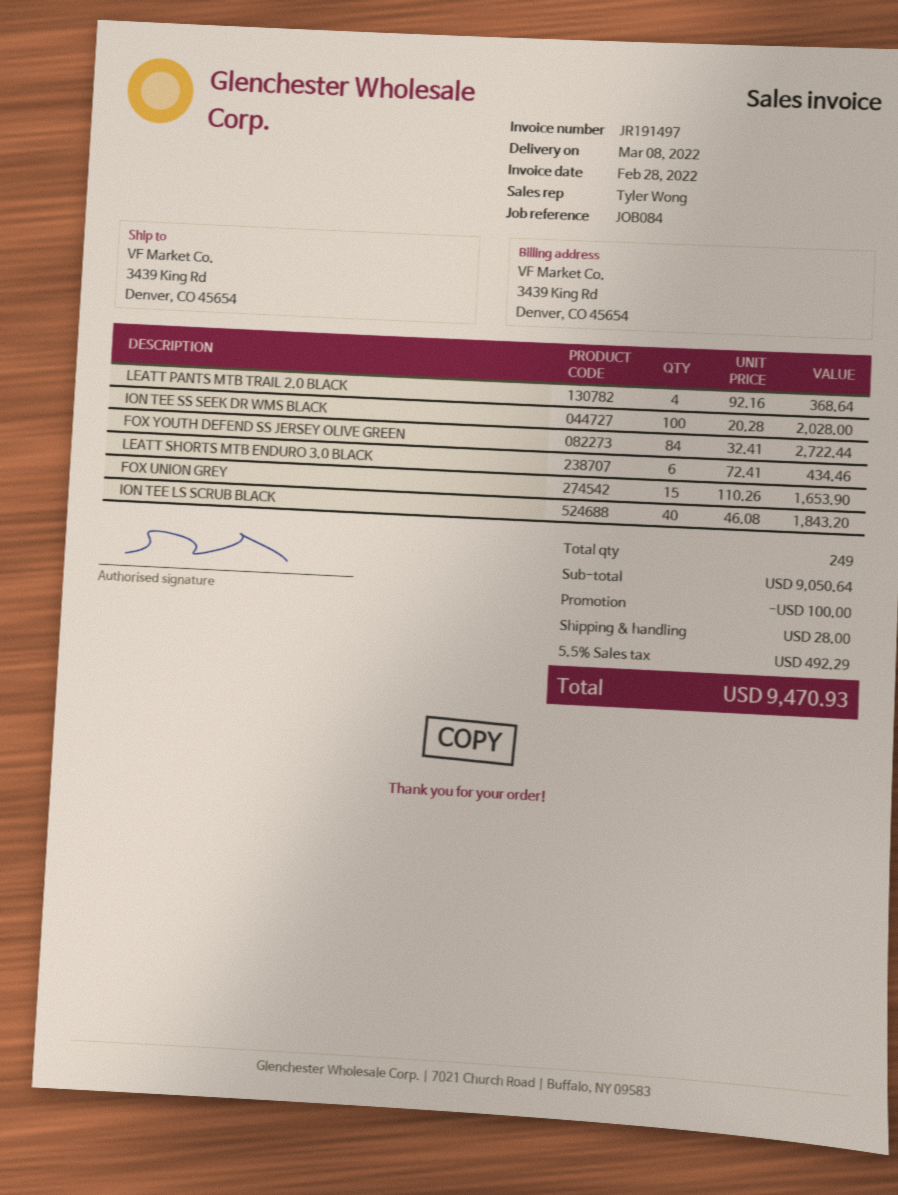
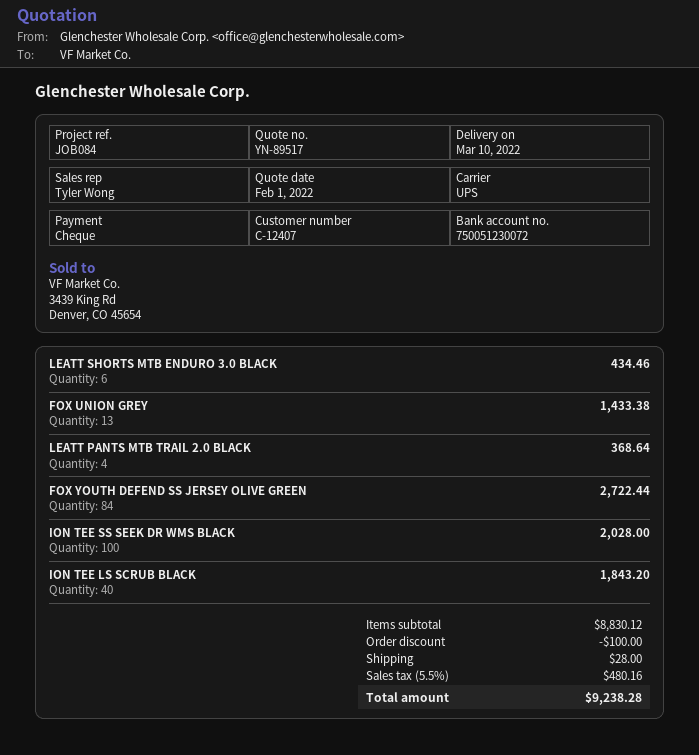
delivery date: 2022-03-08 -> 2022-03-10
FOX UNION GREY: 15 for 1653.90 -> 13 for 1433.38
subtotal: 9050.64 -> 8830.12
tax: 5.5% = 492.29 -> 5.5% = 480.16
total: 9470.93 -> 9238.28

